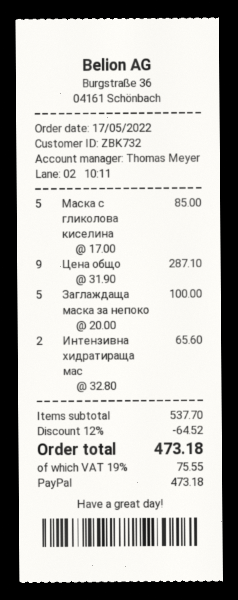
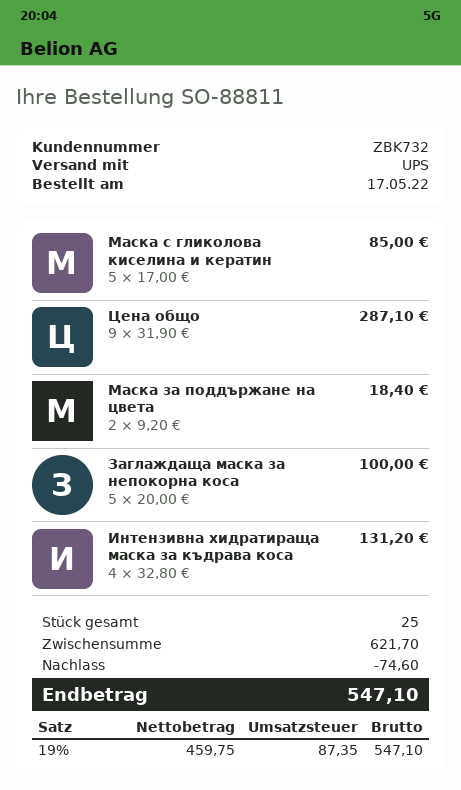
Интензивна хидратираща мас: 2 x 32.80 = 65.60 -> 4 x 32.80 = 131.20
Маска за поддържане на цвета: none -> 2 x 9.20 = 18.40
subtotal: 537.70 -> 621.70
discount: 64.52 -> 74.60
tax: 19% = 75.55 -> 19% = 87.35
total: 473.18 -> 547.10

